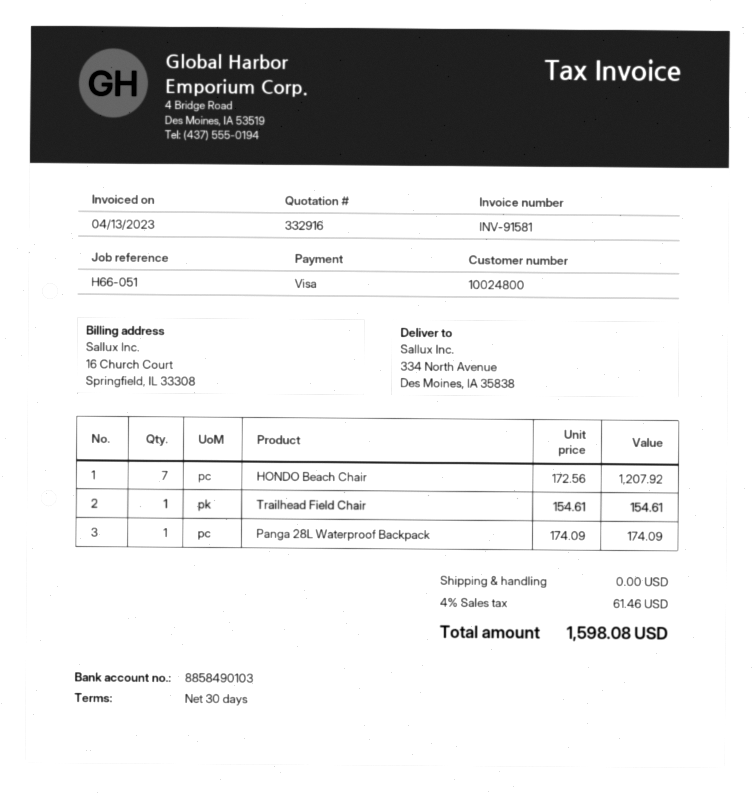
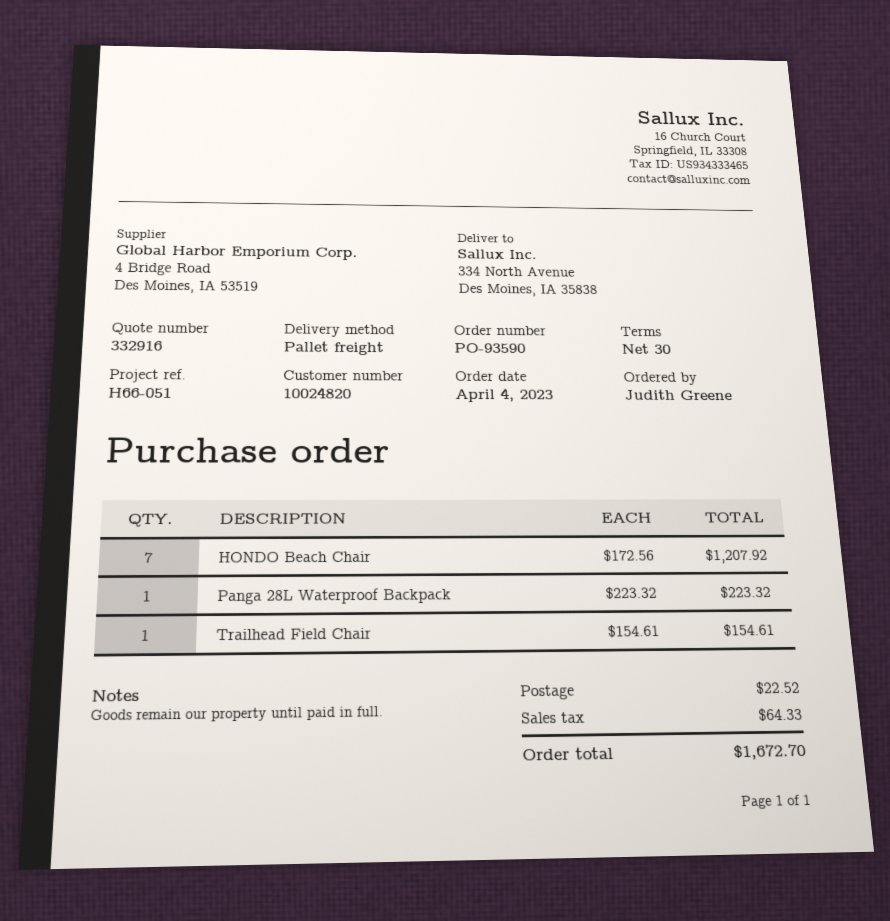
customer number: 10024800 -> 10024820
Panga 28L Waterproof Backpack: 1 x 174.09 = 174.09 -> 1 x 223.32 = 223.32
shipping: 0.00 -> 22.52
tax: 61.46 -> 64.33
total: 1598.08 -> 1672.70

